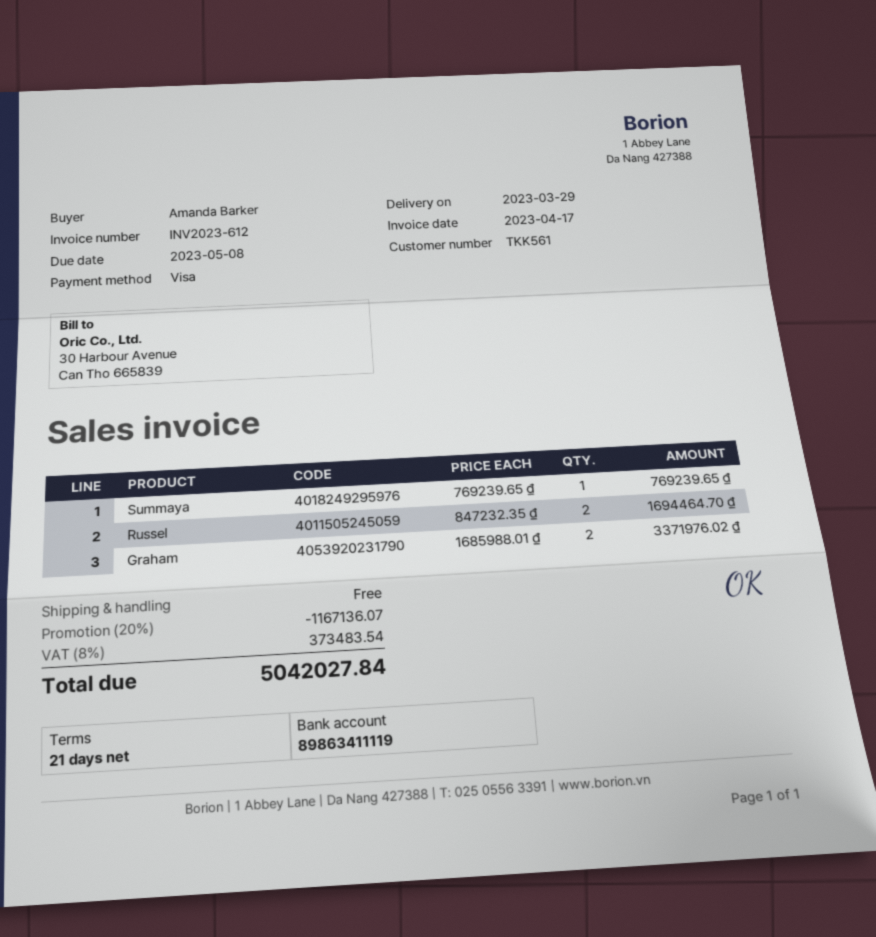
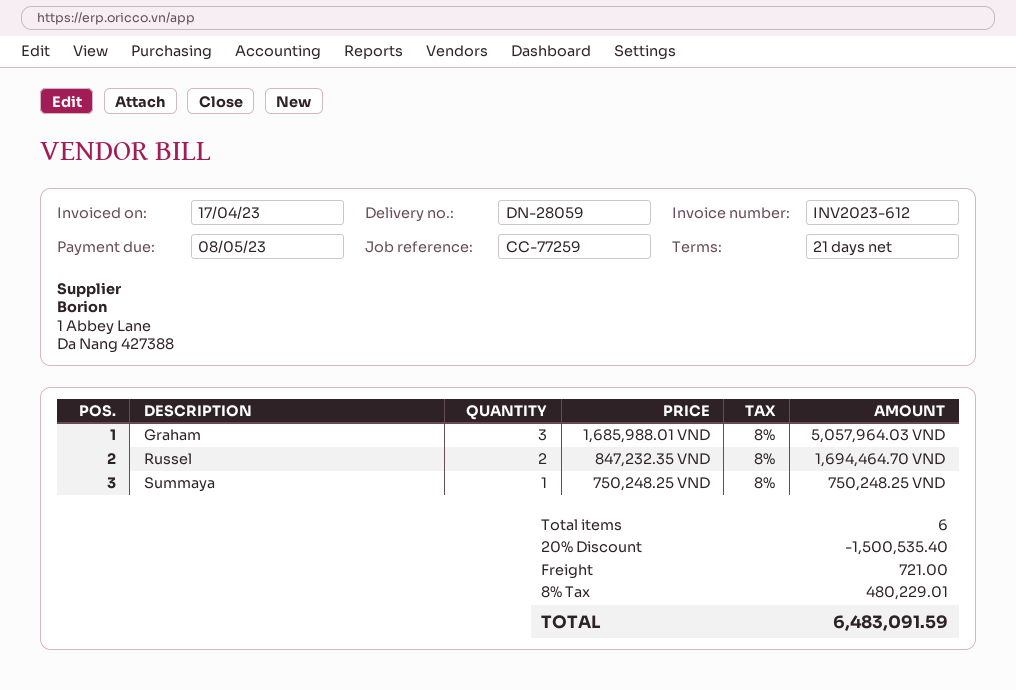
Summaya: 1 x 769239.65 = 769239.65 -> 1 x 750248.25 = 750248.25
Graham: 2 x 1685988.01 = 3371976.02 -> 3 x 1685988.01 = 5057964.03
discount: 20% = 1167136.07 -> 20% = 1500535.40
shipping: 0.00 -> 721.00
tax: 8% = 373483.54 -> 8% = 480229.01
total: 5042027.84 -> 6483091.59

